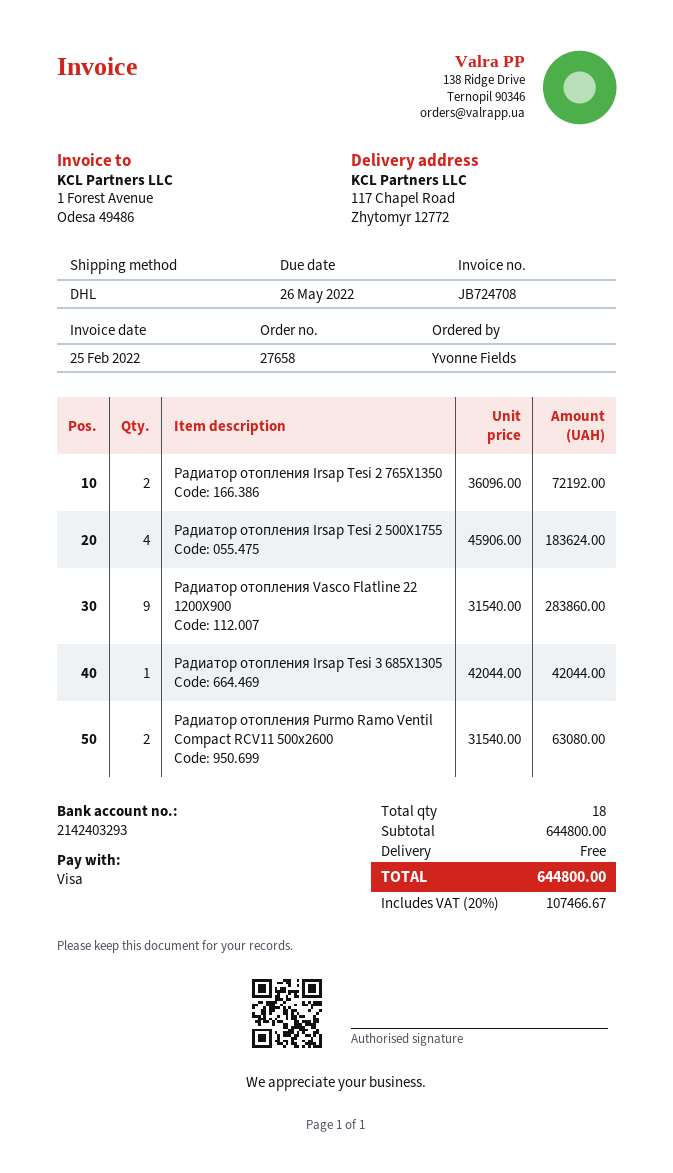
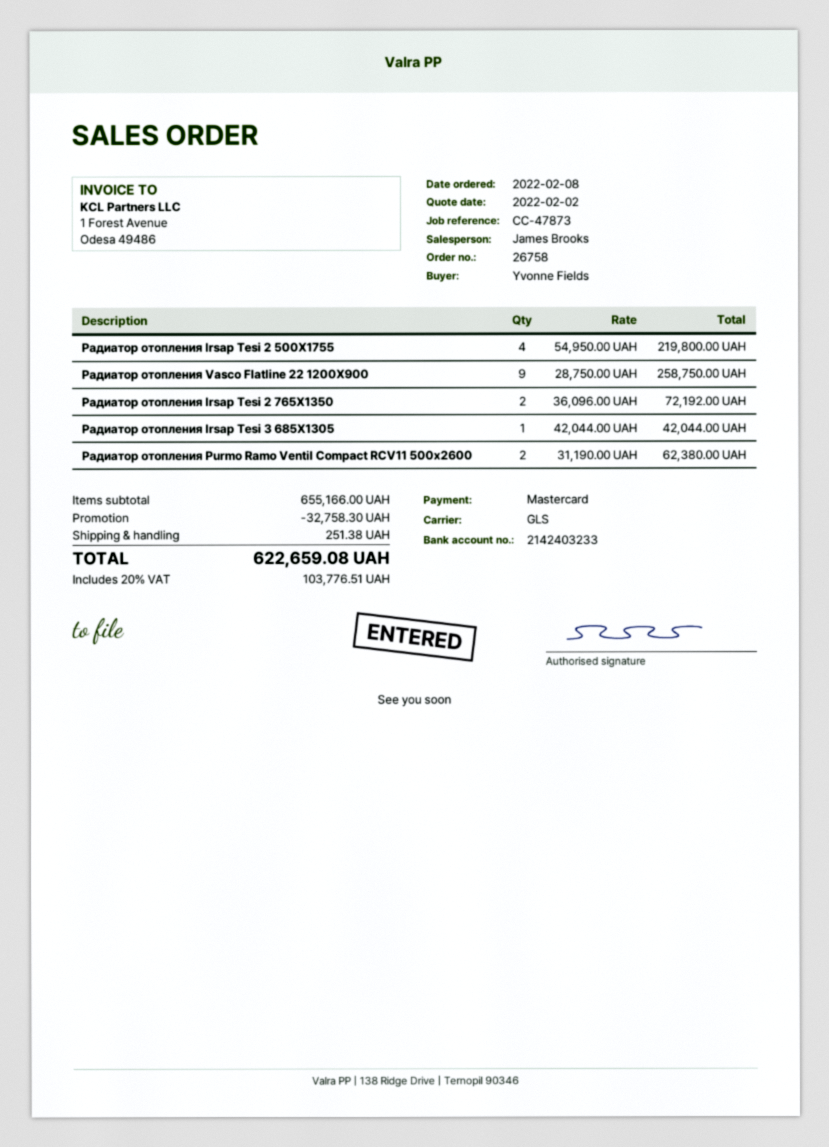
order number: 27658 -> 26758
payment method: Visa -> Mastercard
bank account: 2142403293 -> 2142403233
shipping method: DHL -> GLS
Радиатор отопления Irsap Tesi 2 500X1755: 4 x 45906.00 = 183624.00 -> 4 x 54950.00 = 219800.00
Радиатор отопления Vasco Flatline 22 1200X900: 9 x 31540.00 = 283860.00 -> 9 x 28750.00 = 258750.00
Радиатор отопления Purmo Ramo Ventil Compact RCV11 500x2600: 2 x 31540.00 = 63080.00 -> 2 x 31190.00 = 62380.00
subtotal: 644800.00 -> 655166.00
discount: none -> 32758.30
shipping: 0.00 -> 251.38
tax: 20% = 107466.67 -> 20% = 103776.51
total: 644800.00 -> 622659.08

